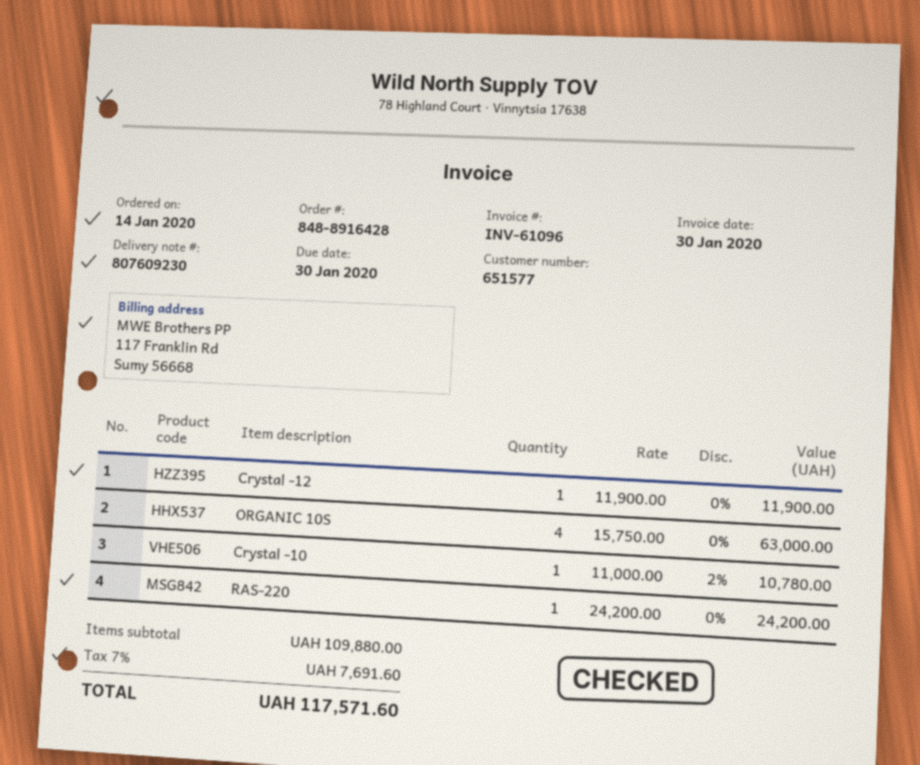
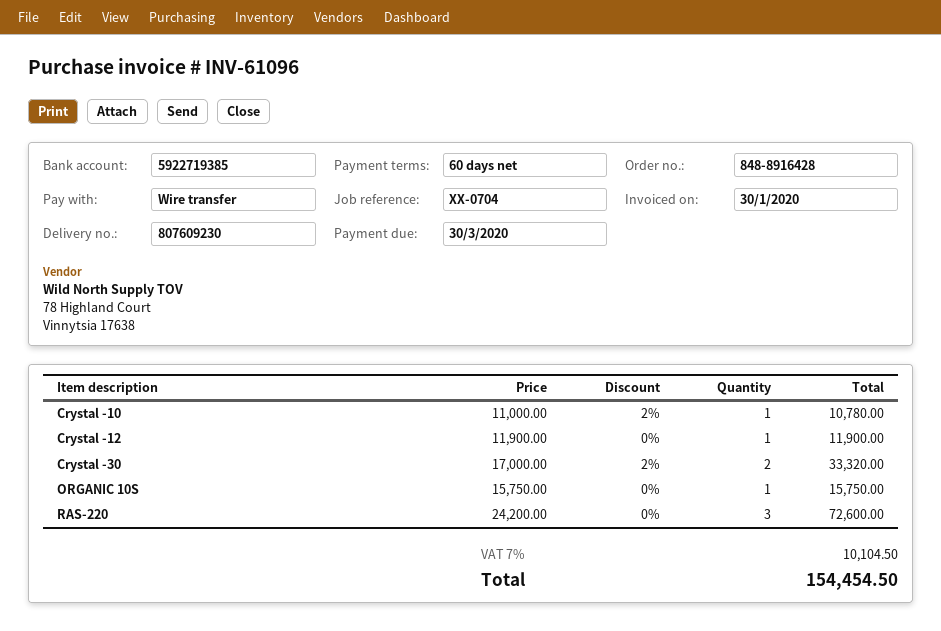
due date: 2020-01-30 -> 2020-03-30
ORGANIC 10S: 4 x 15750.00 = 63000.00 -> 1 x 15750.00 = 15750.00
RAS-220: 1 x 24200.00 = 24200.00 -> 3 x 24200.00 = 72600.00
Crystal -30: none -> 2 x 17000.00 - 2% = 33320.00
tax: 7% = 7691.60 -> 7% = 10104.50
total: 117571.60 -> 154454.50

